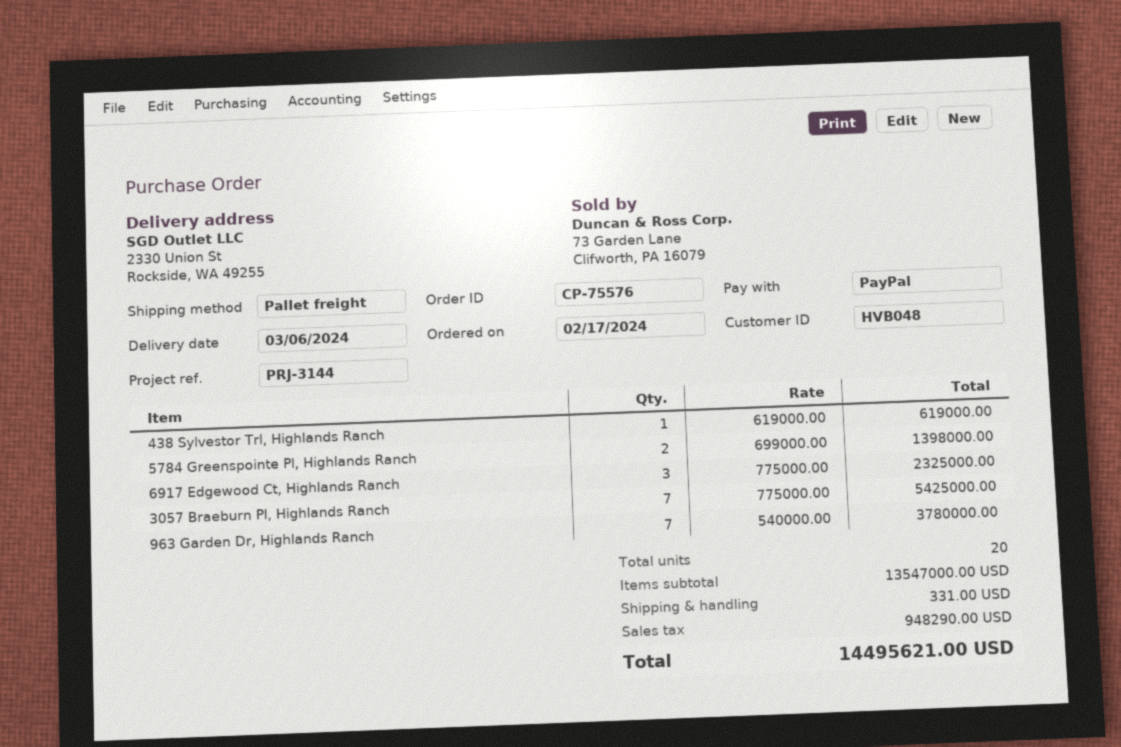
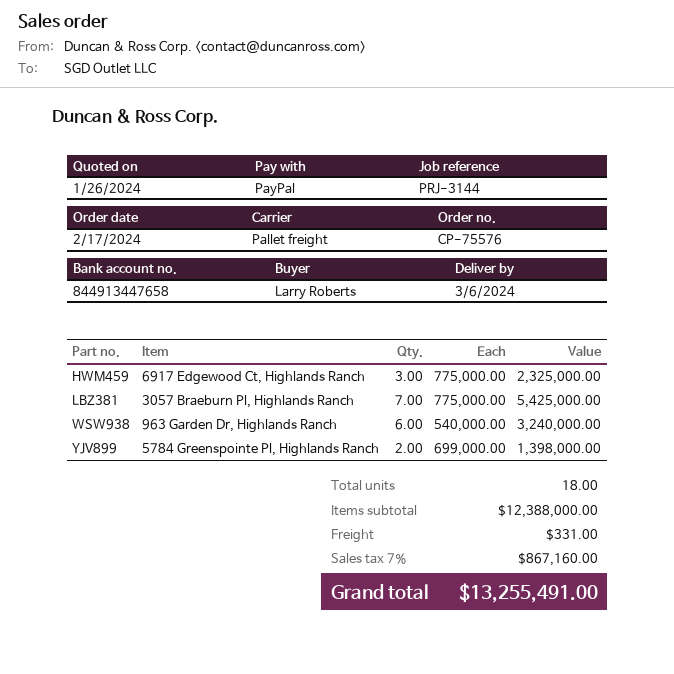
438 Sylvestor Trl, Highlands Ranch: 1 x 619000.00 = 619000.00 -> none
963 Garden Dr, Highlands Ranch: 7 x 540000.00 = 3780000.00 -> 6 x 540000.00 = 3240000.00
total quantity: 20 -> 18
subtotal: 13547000.00 -> 12388000.00
tax: 948290.00 -> 867160.00
total: 14495621.00 -> 13255491.00

